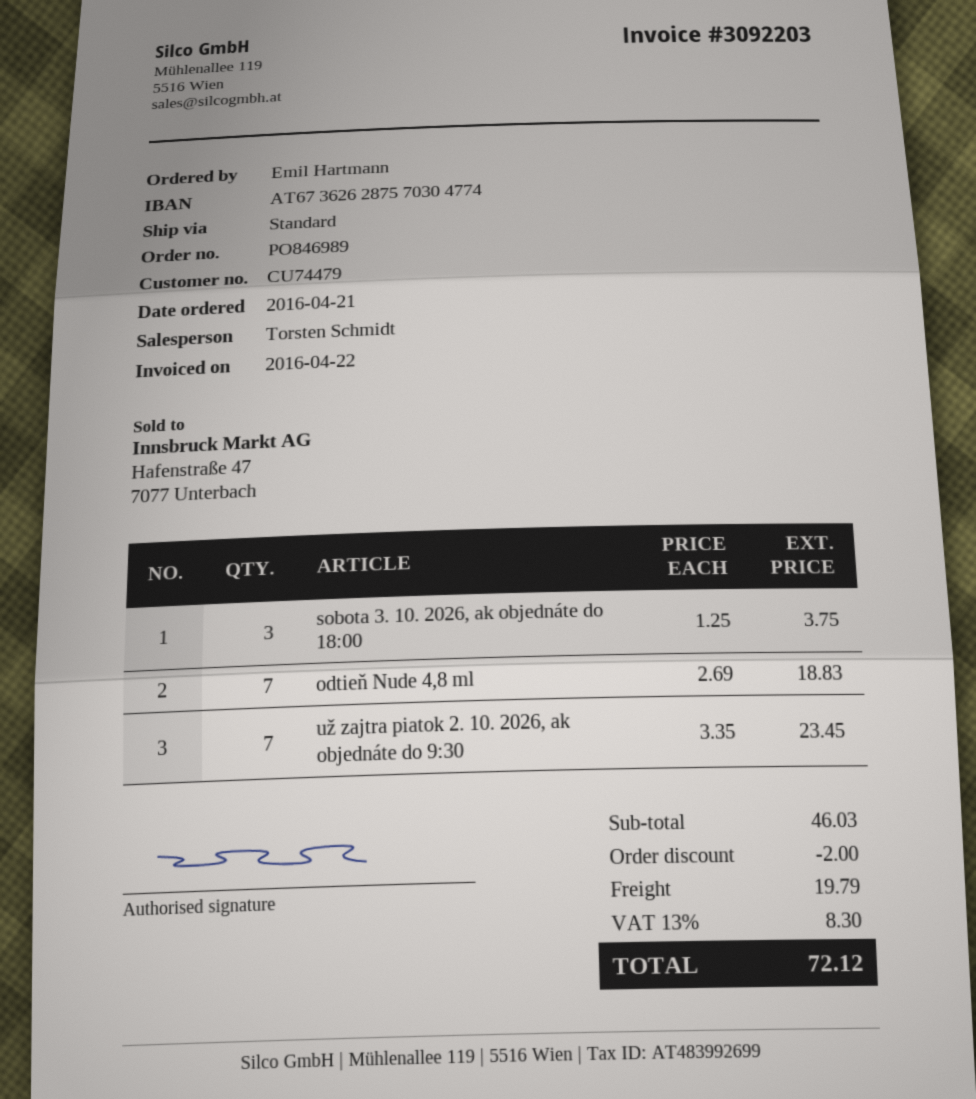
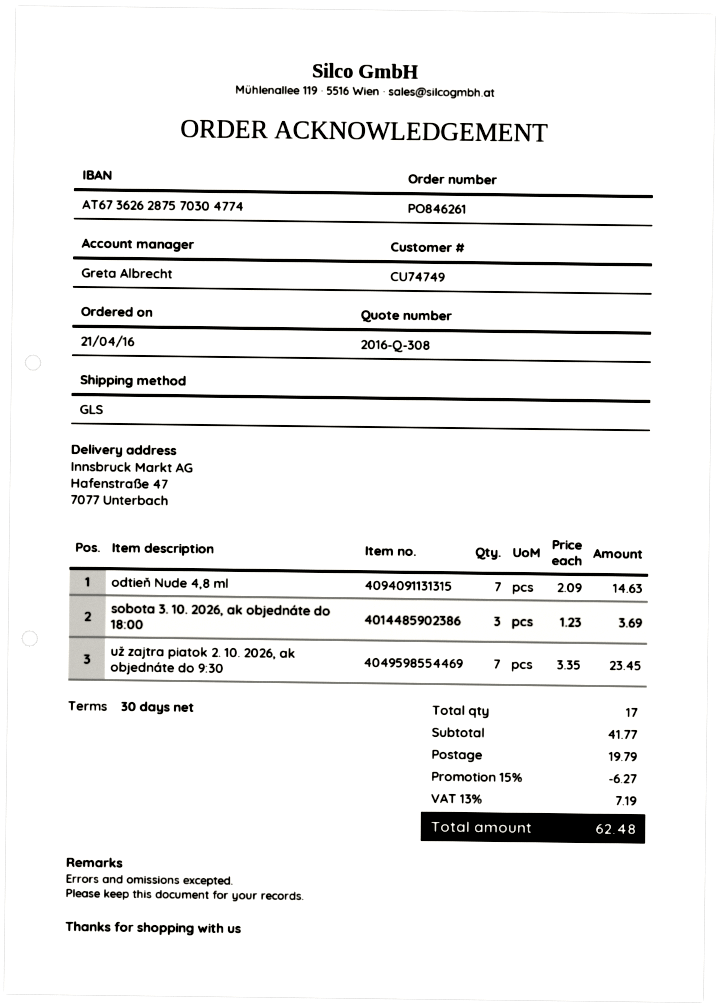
order number: PO846989 -> PO846261
customer number: CU74479 -> CU74749
sales rep: Torsten Schmidt -> Greta Albrecht
shipping method: standard -> GLS
sobota 3. 10. 2026, ak objednáte do 18:00: 3 x 1.25 = 3.75 -> 3 x 1.23 = 3.69
odtieň Nude 4,8 ml: 7 x 2.69 = 18.83 -> 7 x 2.09 = 14.63
subtotal: 46.03 -> 41.77
discount: 2.00 -> 6.27
tax: 13% = 8.30 -> 13% = 7.19
total: 72.12 -> 62.48

